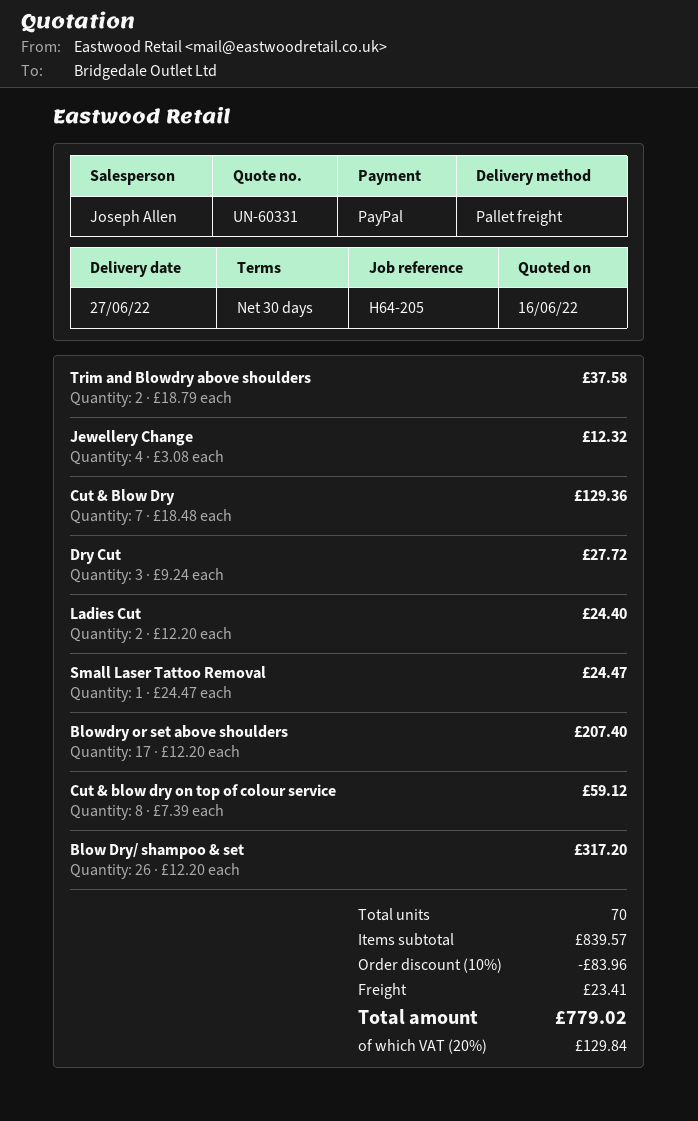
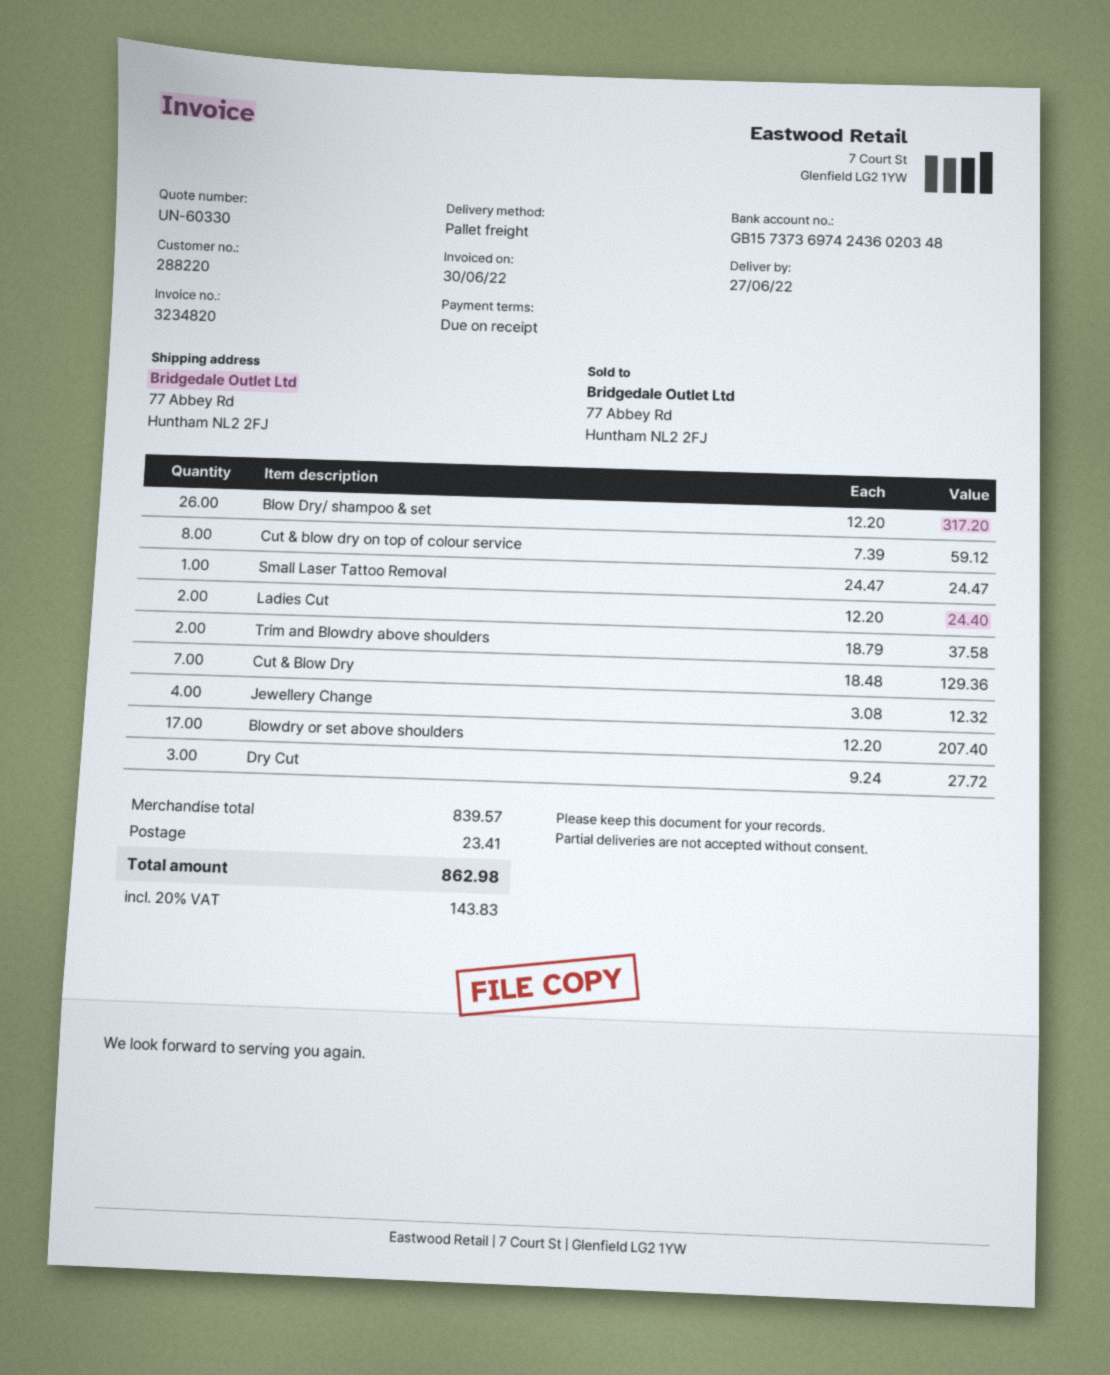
quote number: UN-60331 -> UN-60330
payment terms: 30 days -> on receipt
discount: 10% = 83.96 -> none
tax: 20% = 129.84 -> 20% = 143.83
total: 779.02 -> 862.98

